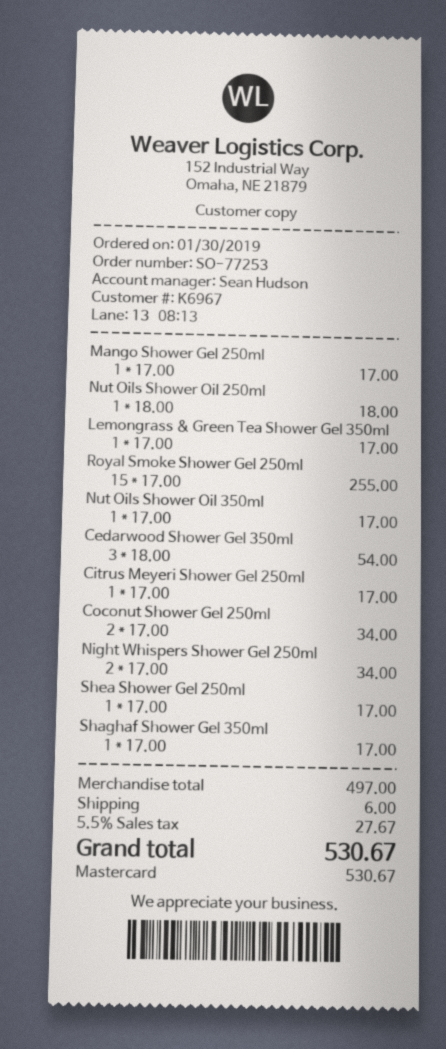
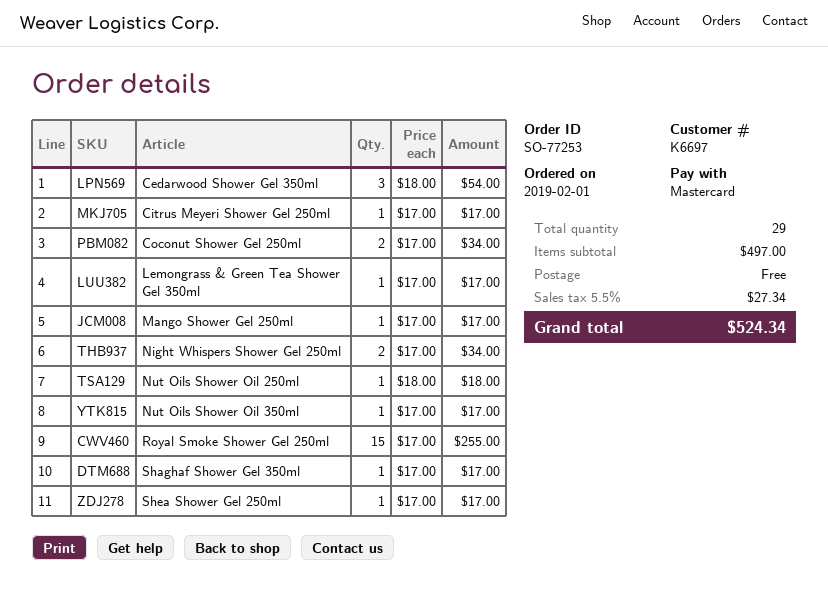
order date: 2019-01-30 -> 2019-02-01
customer number: K6967 -> K6697
shipping: 6.00 -> 0.00
tax: 5.5% = 27.67 -> 5.5% = 27.34
total: 530.67 -> 524.34

